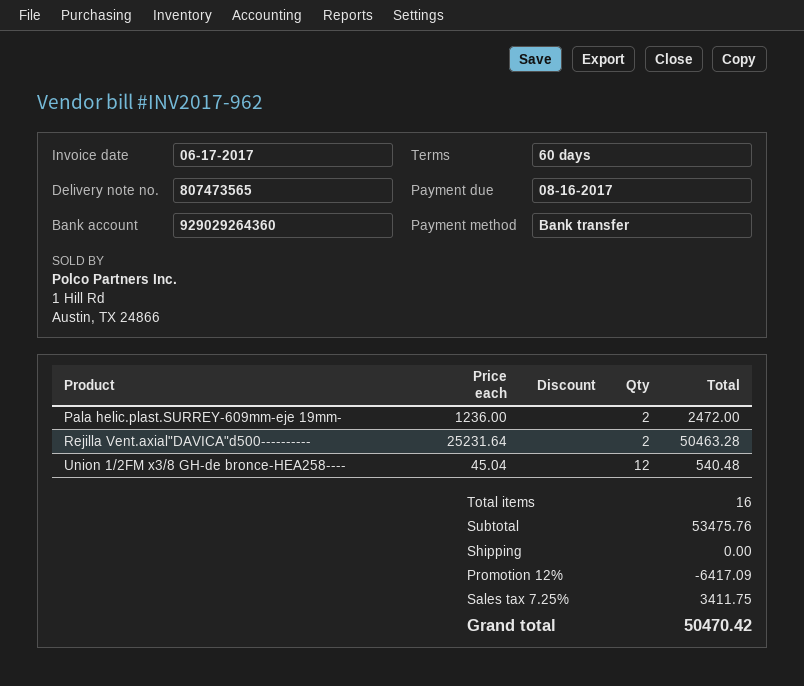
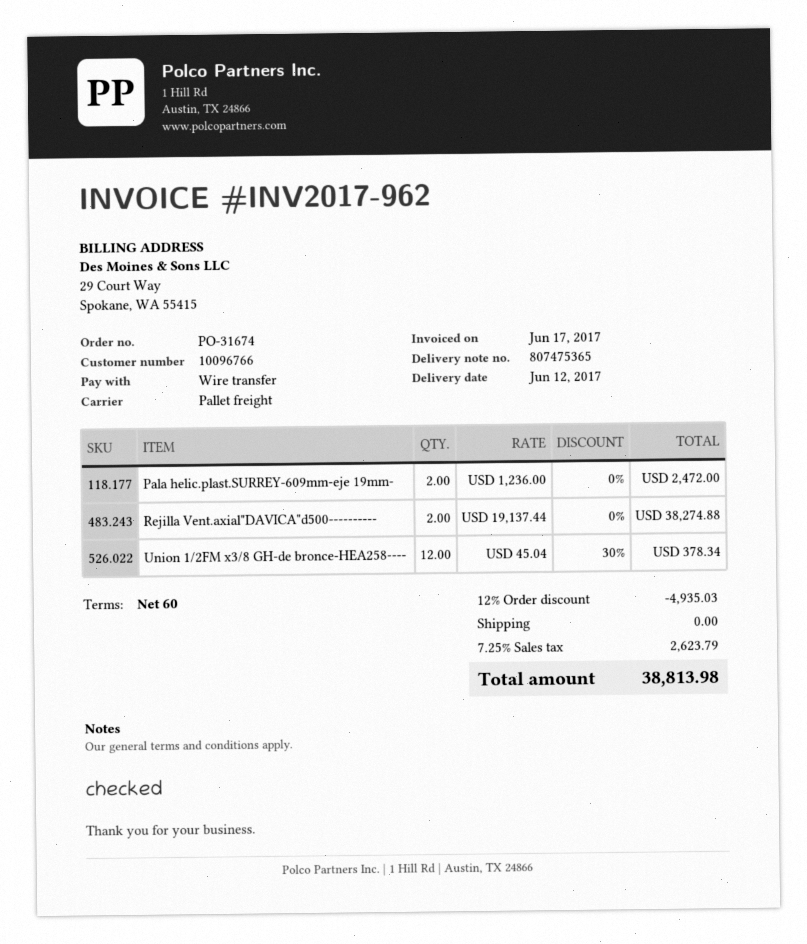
delivery note number: 807473565 -> 807475365
Rejilla Vent.axial"DAVICA"d500----------: 2 x 25231.64 = 50463.28 -> 2 x 19137.44 = 38274.88
Union 1/2FM x3/8 GH-de bronce-HEA258----: 12 x 45.04 = 540.48 -> 12 x 45.04 - 30% = 378.34
discount: 12% = 6417.09 -> 12% = 4935.03
tax: 7.25% = 3411.75 -> 7.25% = 2623.79
total: 50470.42 -> 38813.98

